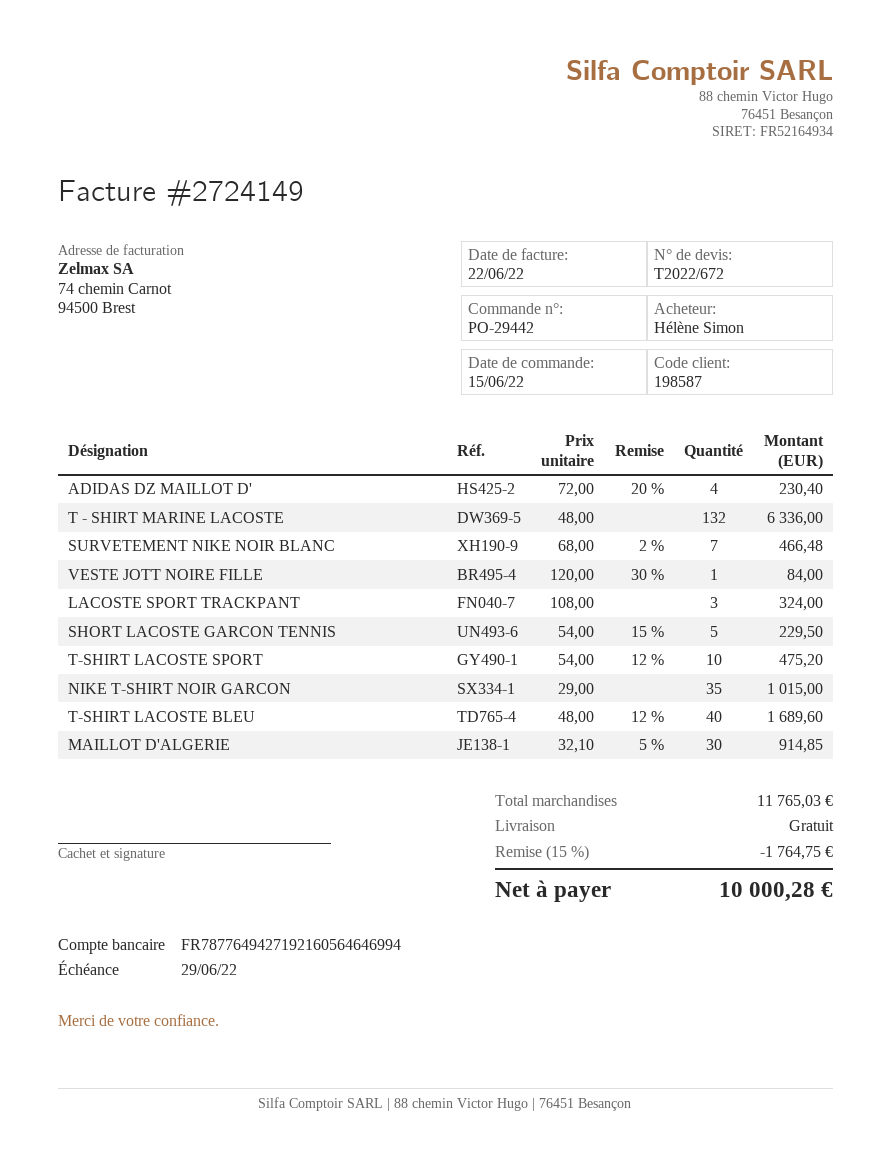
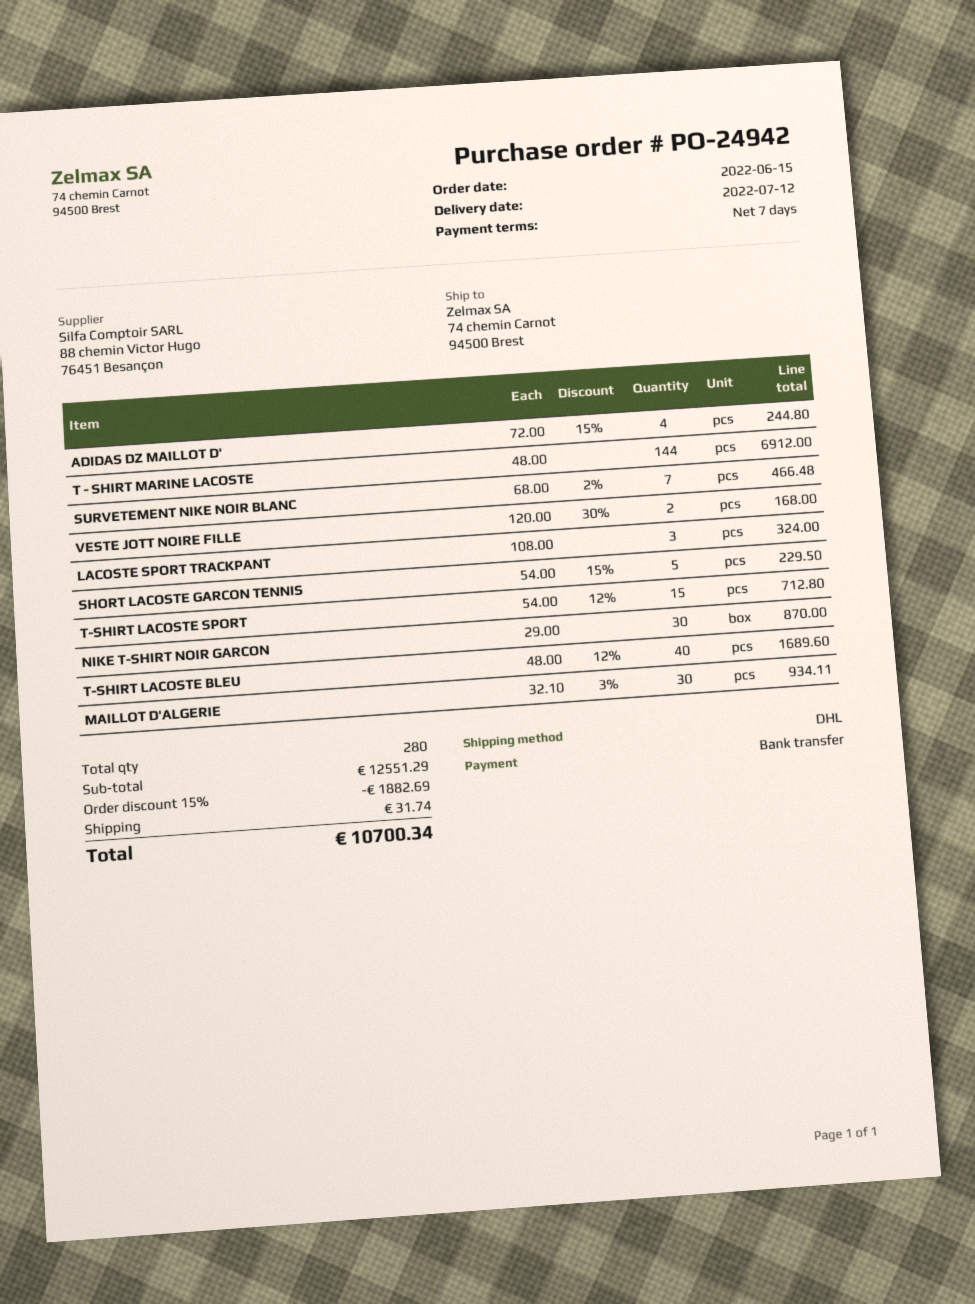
order number: PO-29442 -> PO-24942
ADIDAS DZ MAILLOT D': 4 x 72.00 - 20% = 230.40 -> 4 x 72.00 - 15% = 244.80
T - SHIRT MARINE LACOSTE: 132 x 48.00 = 6336.00 -> 144 x 48.00 = 6912.00
VESTE JOTT NOIRE FILLE: 1 x 120.00 - 30% = 84.00 -> 2 x 120.00 - 30% = 168.00
T-SHIRT LACOSTE SPORT: 10 x 54.00 - 12% = 475.20 -> 15 x 54.00 - 12% = 712.80
NIKE T-SHIRT NOIR GARCON: 35 x 29.00 = 1015.00 -> 30 x 29.00 = 870.00
MAILLOT D'ALGERIE: 30 x 32.10 - 5% = 914.85 -> 30 x 32.10 - 3% = 934.11
subtotal: 11765.03 -> 12551.29
discount: 15% = 1764.75 -> 15% = 1882.69
shipping: 0.00 -> 31.74
total: 10000.28 -> 10700.34

